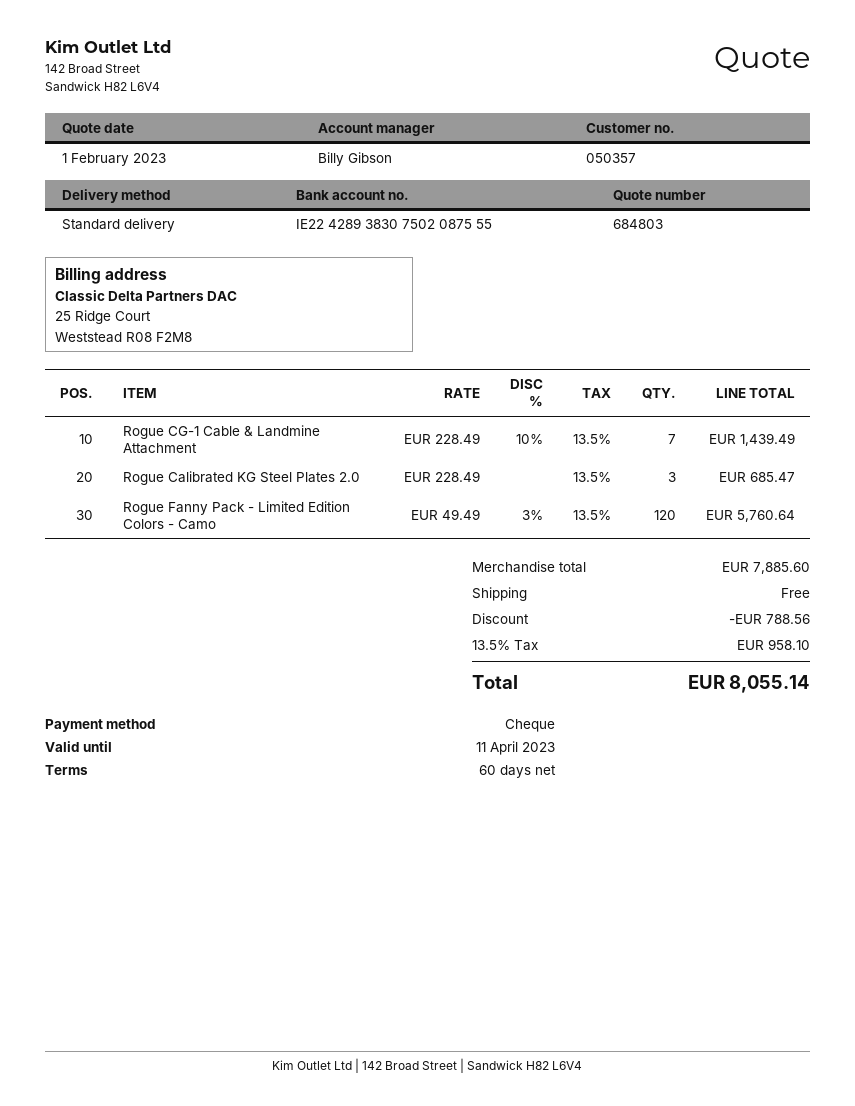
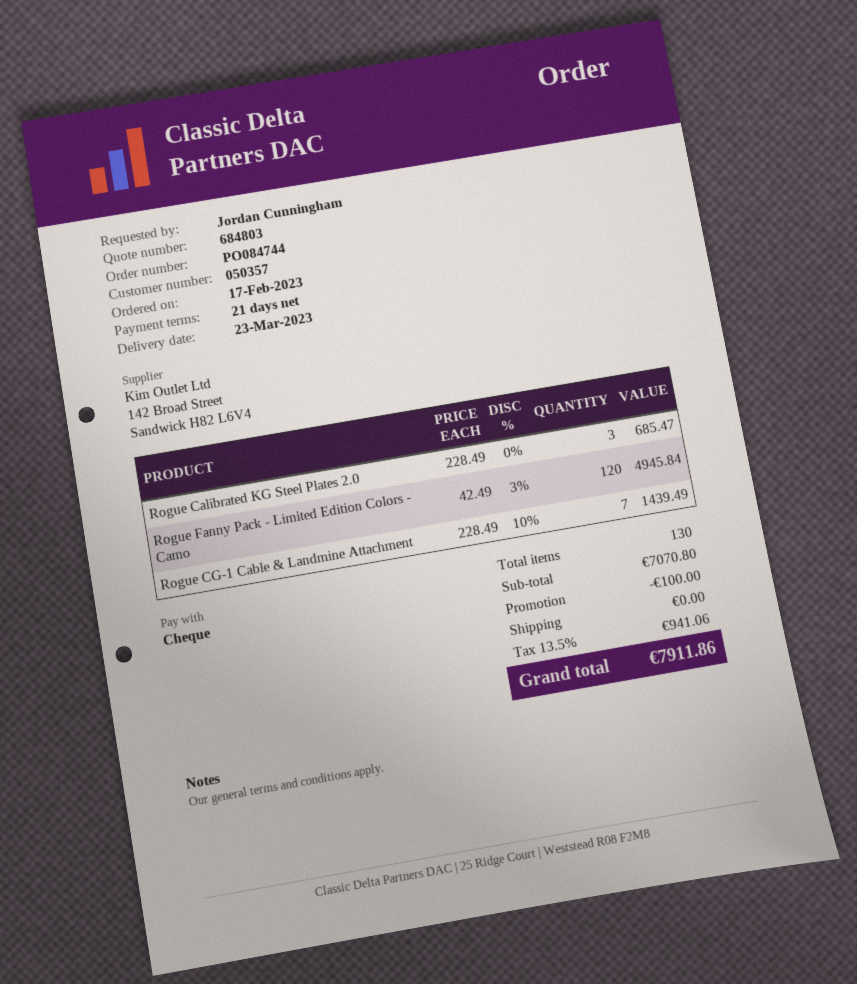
payment terms: 60 days -> 21 days
Rogue Fanny Pack - Limited Edition Colors - Camo: 120 x 49.49 - 3% = 5760.64 -> 120 x 42.49 - 3% = 4945.84
subtotal: 7885.60 -> 7070.80
discount: 788.56 -> 100.00
tax: 13.5% = 958.10 -> 13.5% = 941.06
total: 8055.14 -> 7911.86

